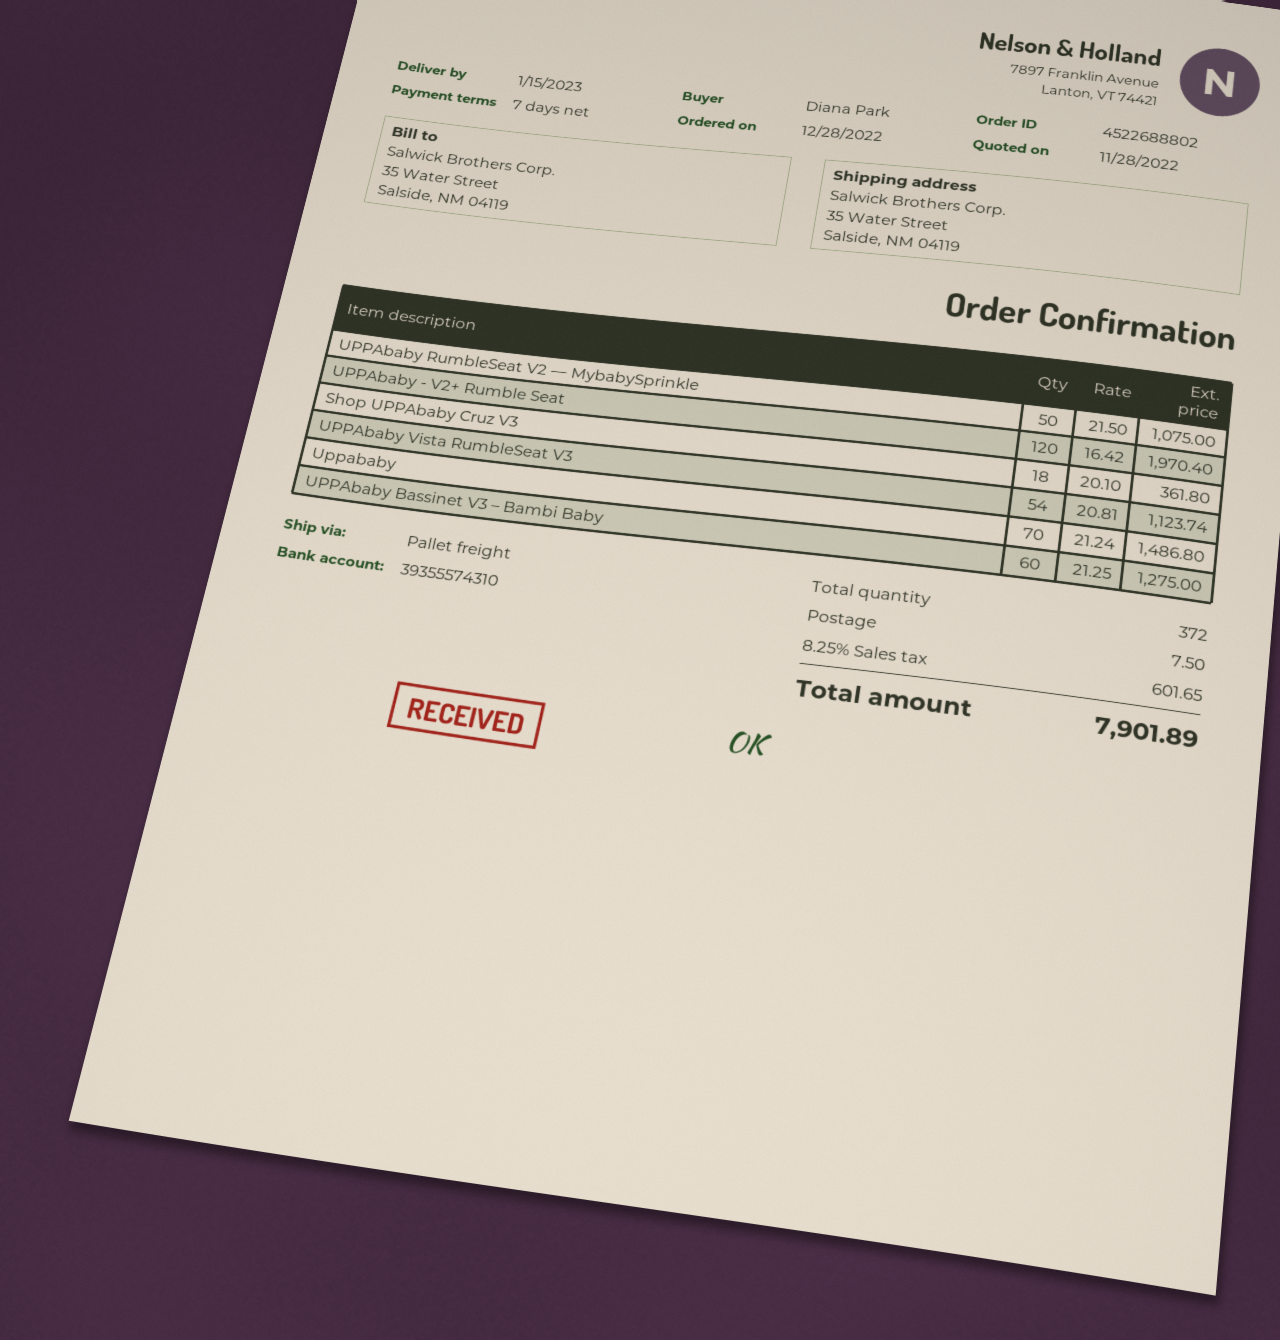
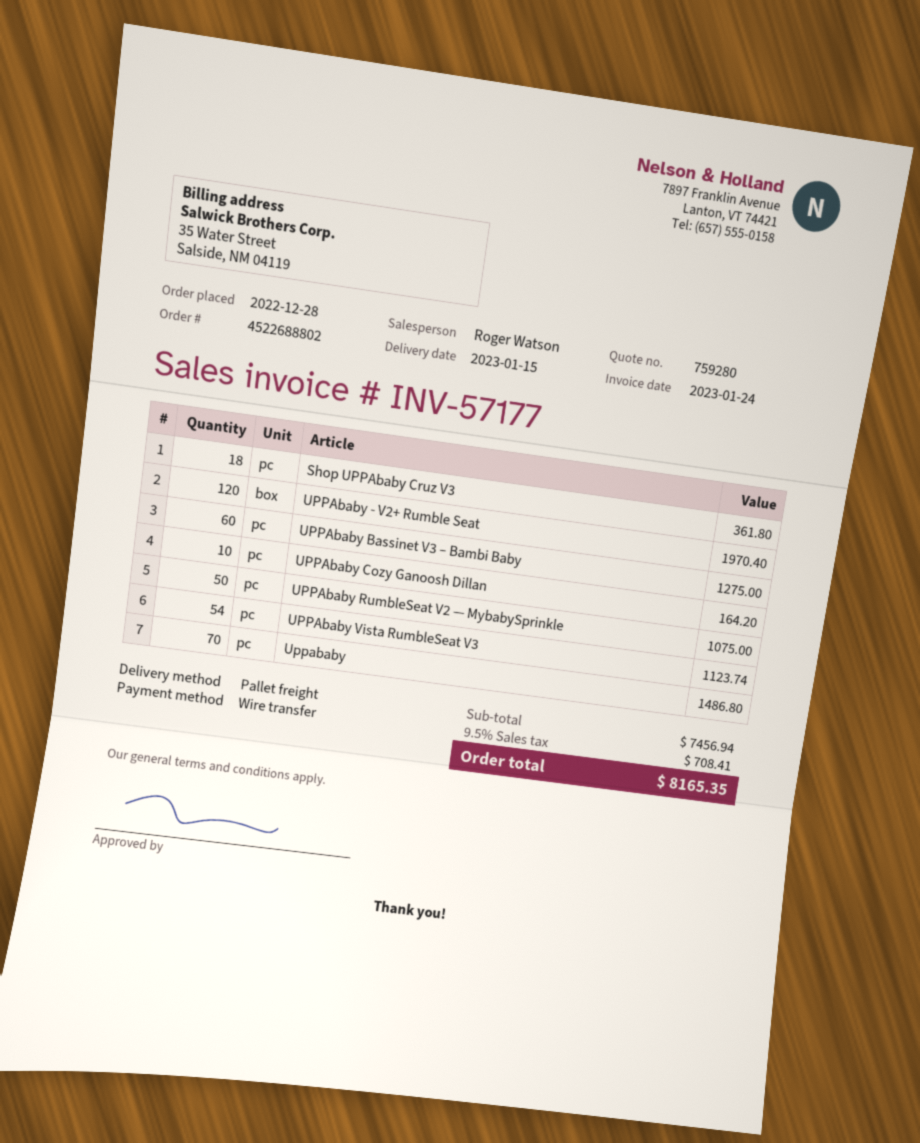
UPPAbaby Cozy Ganoosh Dillan: none -> 10 for 164.20
shipping: 7.50 -> none
tax: 8.25% = 601.65 -> 9.5% = 708.41
total: 7901.89 -> 8165.35

